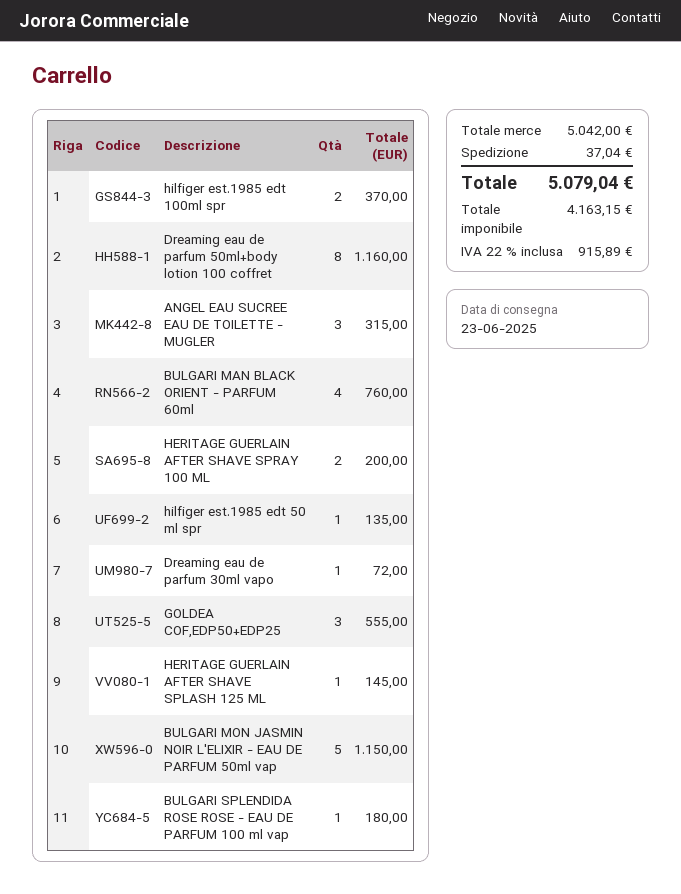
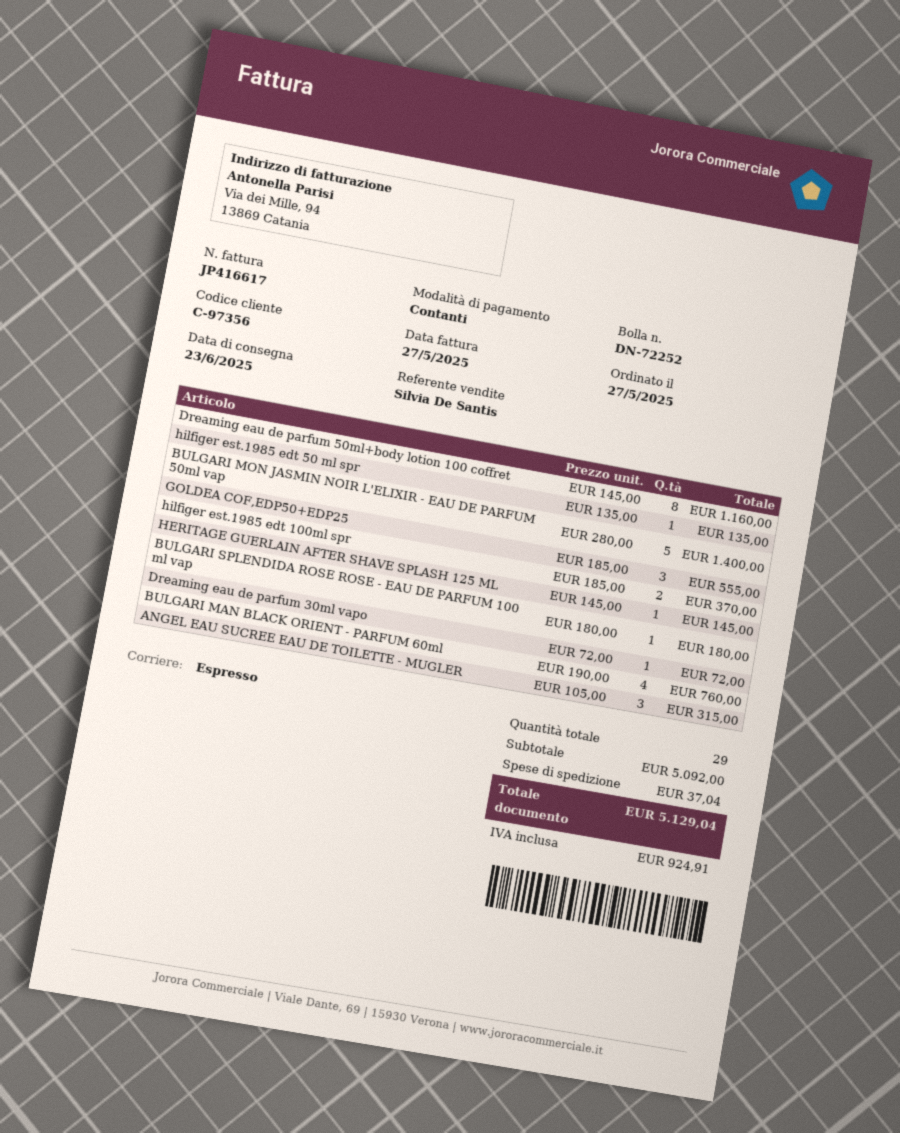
HERITAGE GUERLAIN AFTER SHAVE SPRAY 100 ML: 2 for 200.00 -> none
BULGARI MON JASMIN NOIR L'ELIXIR - EAU DE PARFUM 50ml vap: 5 for 1150.00 -> 5 for 1400.00
subtotal: 5042.00 -> 5092.00
tax: 915.89 -> 924.91
total: 5079.04 -> 5129.04

